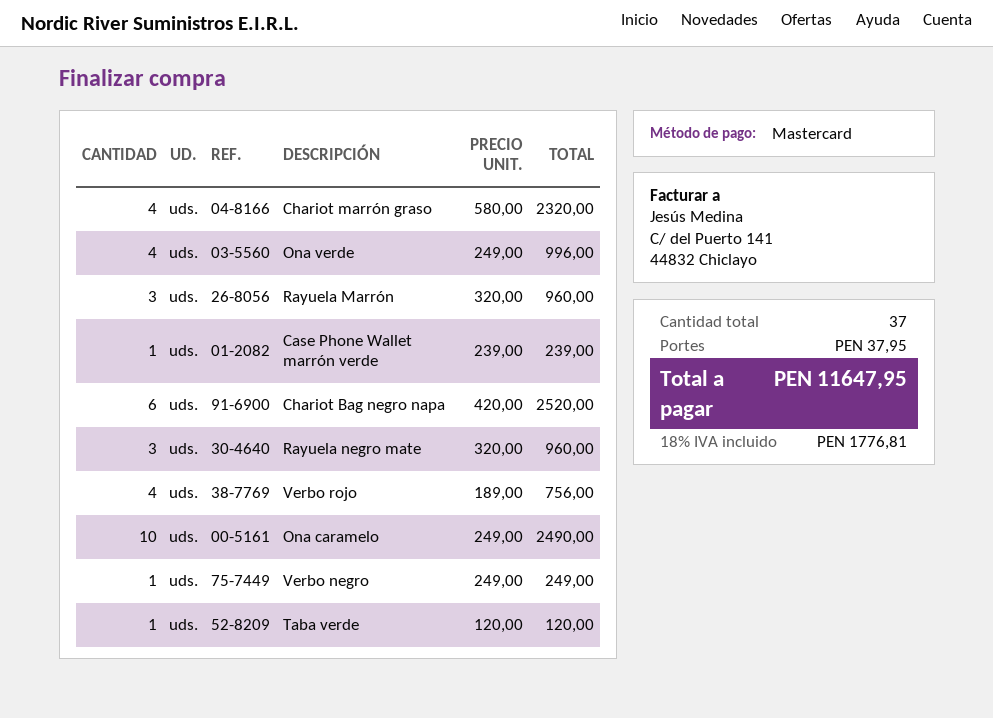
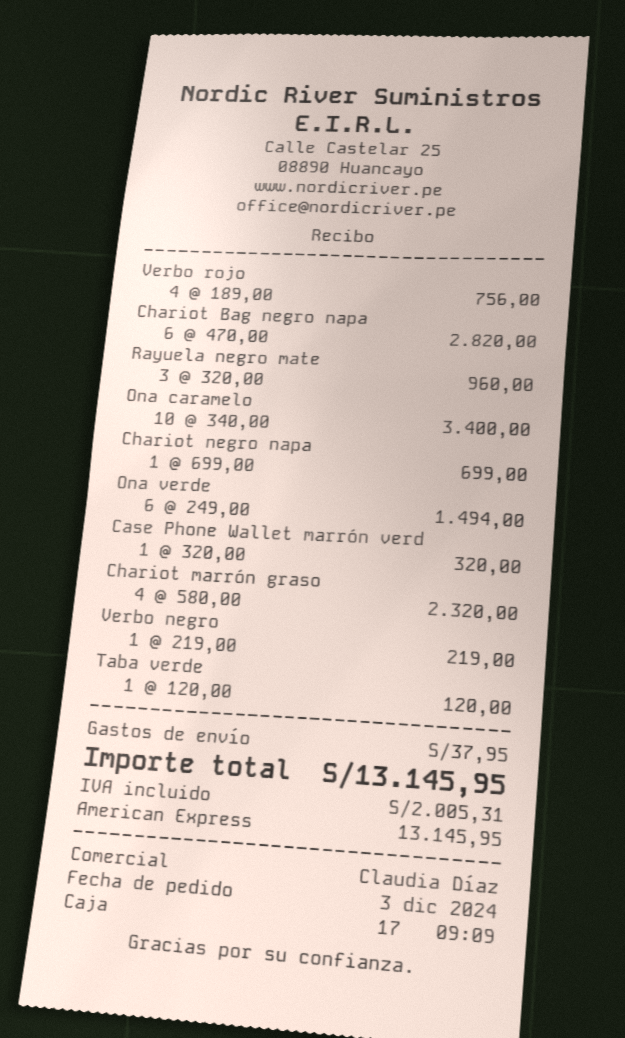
payment method: Mastercard -> American Express
Ona verde: 4 x 249.00 = 996.00 -> 6 x 249.00 = 1494.00
Rayuela Marrón: 3 x 320.00 = 960.00 -> none
Case Phone Wallet marrón verde: 1 x 239.00 = 239.00 -> 1 x 320.00 = 320.00
Chariot Bag negro napa: 6 x 420.00 = 2520.00 -> 6 x 470.00 = 2820.00
Ona caramelo: 10 x 249.00 = 2490.00 -> 10 x 340.00 = 3400.00
Verbo negro: 1 x 249.00 = 249.00 -> 1 x 219.00 = 219.00
Chariot negro napa: none -> 1 x 699.00 = 699.00
tax: 1776.81 -> 2005.31
total: 11647.95 -> 13145.95

